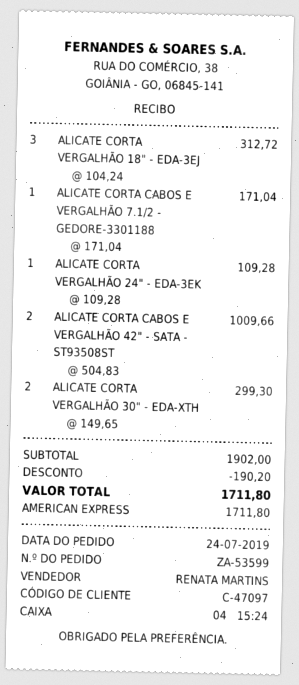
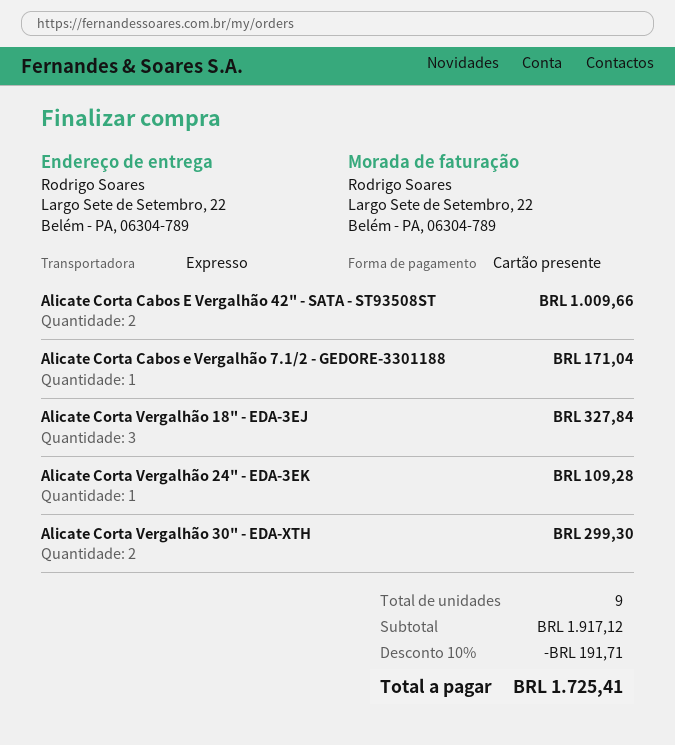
payment method: American Express -> gift card
ALICATE CORTA VERGALHÃO 18" - EDA-3EJ: 3 for 312.72 -> 3 for 327.84
subtotal: 1902.00 -> 1917.12
discount: 190.20 -> 191.71
total: 1711.80 -> 1725.41

